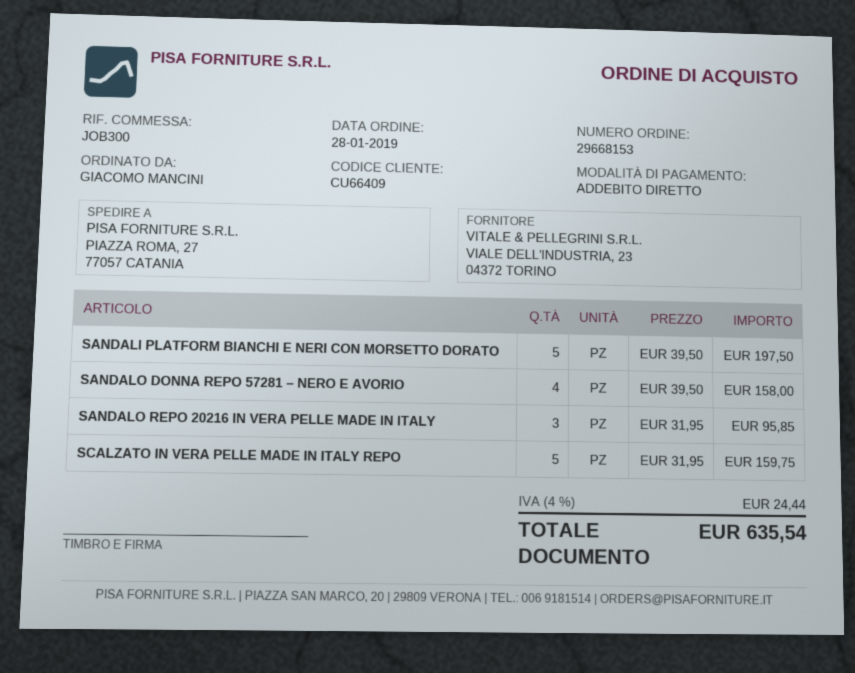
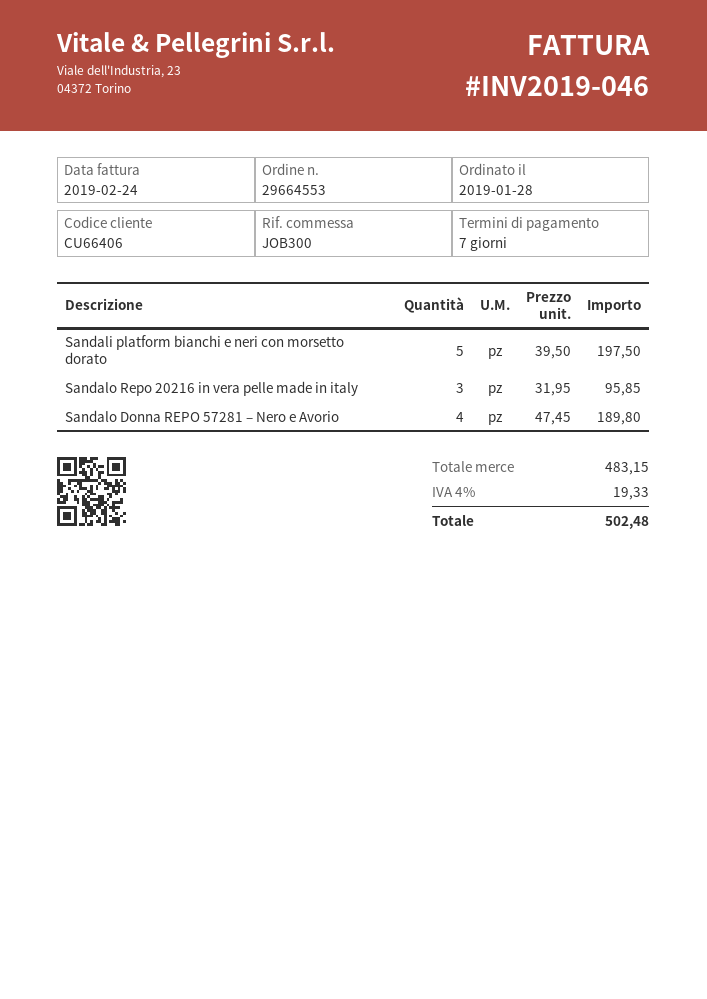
order number: 29668153 -> 29664553
customer number: CU66409 -> CU66406
SANDALO DONNA REPO 57281 – NERO E AVORIO: 4 x 39.50 = 158.00 -> 4 x 47.45 = 189.80
SCALZATO IN VERA PELLE MADE IN ITALY REPO: 5 x 31.95 = 159.75 -> none
tax: 4% = 24.44 -> 4% = 19.33
total: 635.54 -> 502.48

